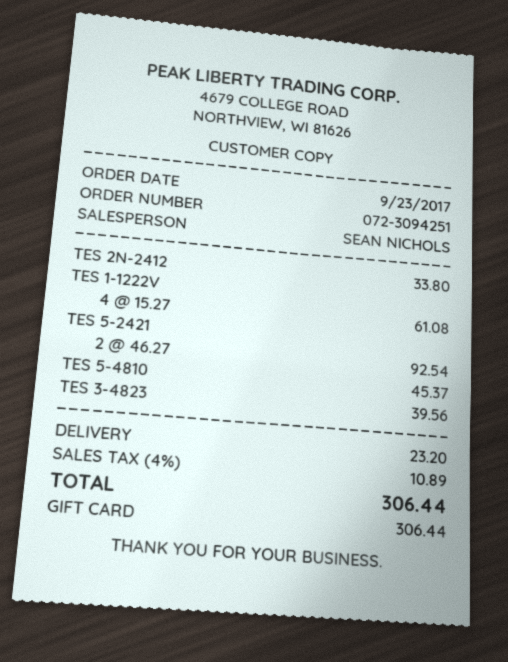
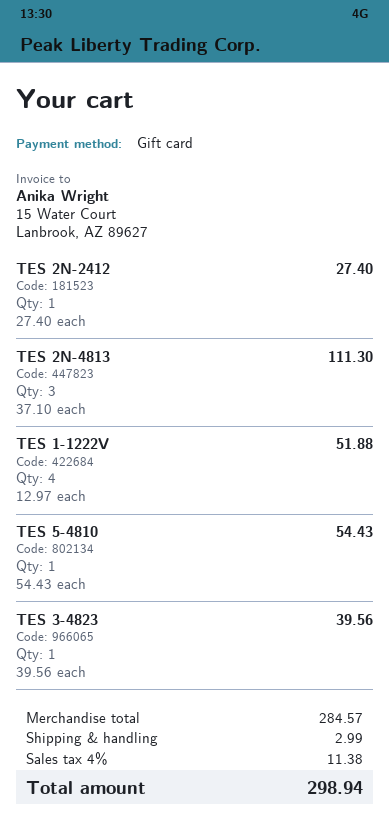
TES 2N-2412: 1 x 33.80 = 33.80 -> 1 x 27.40 = 27.40
TES 1-1222V: 4 x 15.27 = 61.08 -> 4 x 12.97 = 51.88
TES 5-2421: 2 x 46.27 = 92.54 -> none
TES 5-4810: 1 x 45.37 = 45.37 -> 1 x 54.43 = 54.43
TES 2N-4813: none -> 3 x 37.10 = 111.30
shipping: 23.20 -> 2.99
tax: 4% = 10.89 -> 4% = 11.38
total: 306.44 -> 298.94

